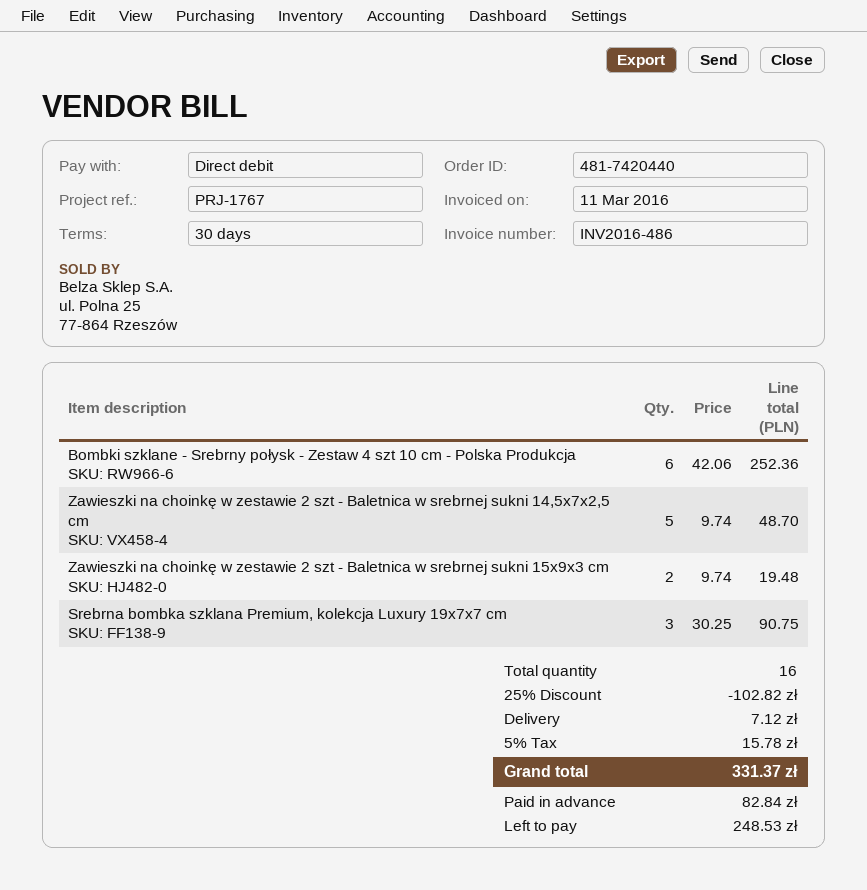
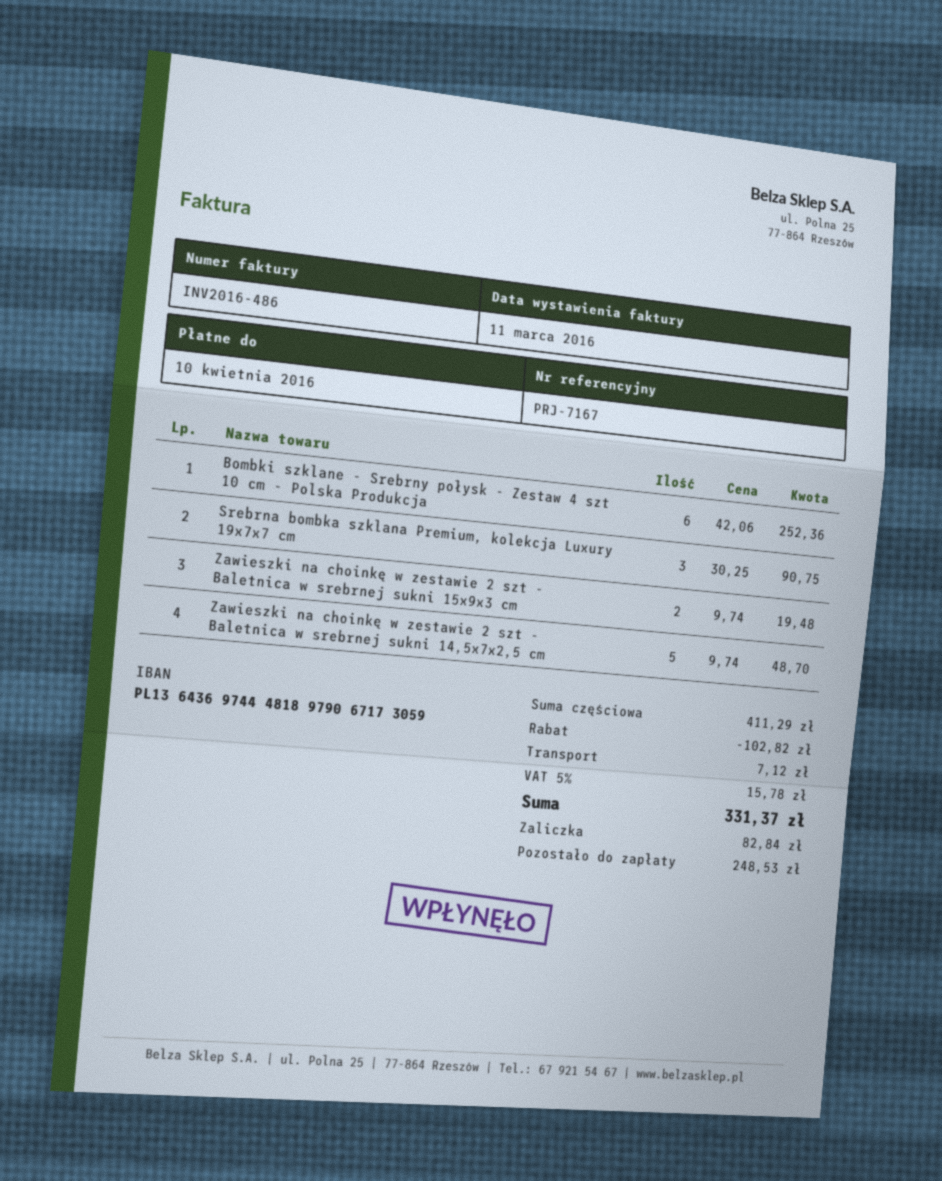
reference: PRJ-1767 -> PRJ-7167

